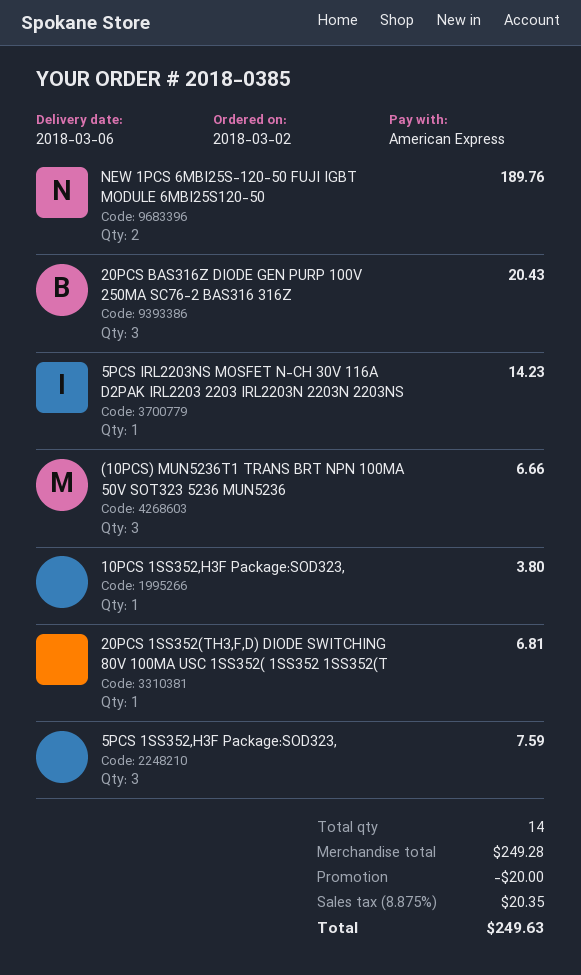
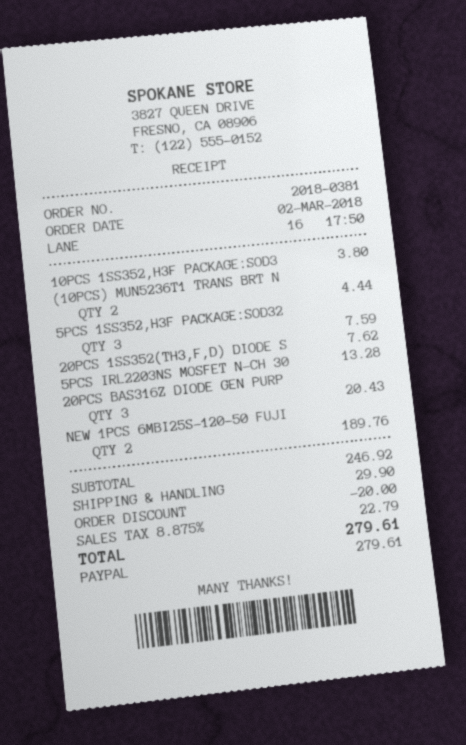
order number: 2018-0385 -> 2018-0381
payment method: American Express -> PayPal
5PCS IRL2203NS MOSFET N-CH 30V 116A D2PAK IRL2203 2203 IRL2203N 2203N 2203NS: 1 for 14.23 -> 1 for 13.28
(10PCS) MUN5236T1 TRANS BRT NPN 100MA 50V SOT323 5236 MUN5236: 3 for 6.66 -> 2 for 4.44
20PCS 1SS352(TH3,F,D) DIODE SWITCHING 80V 100MA USC 1SS352( 1SS352 1SS352(T: 1 for 6.81 -> 1 for 7.62
subtotal: 249.28 -> 246.92
shipping: none -> 29.90
tax: 8.875% = 20.35 -> 8.875% = 22.79
total: 249.63 -> 279.61

